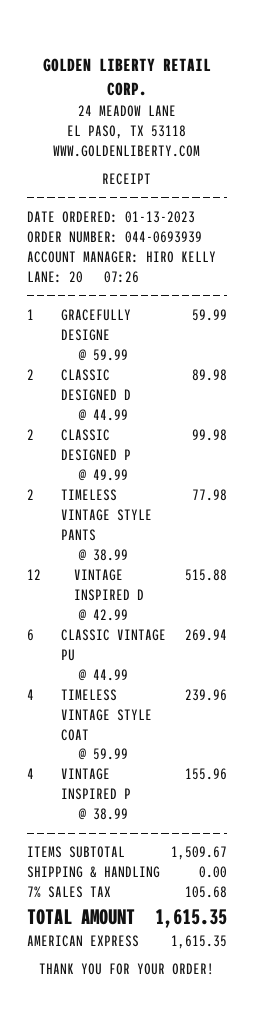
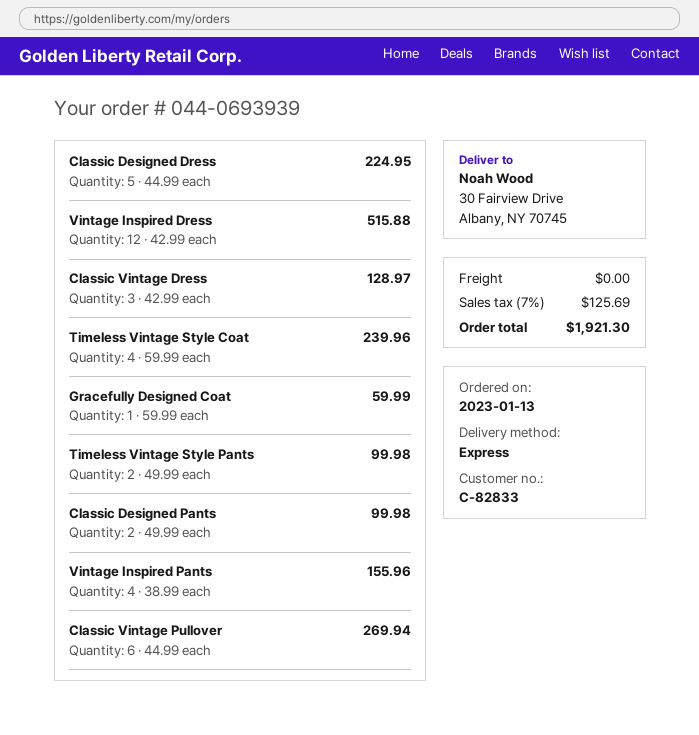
CLASSIC DESIGNED D: 2 x 44.99 = 89.98 -> 5 x 44.99 = 224.95
TIMELESS VINTAGE STYLE PANTS: 2 x 38.99 = 77.98 -> 2 x 49.99 = 99.98
Classic Vintage Dress: none -> 3 x 42.99 = 128.97
tax: 7% = 105.68 -> 7% = 125.69
total: 1615.35 -> 1921.30

